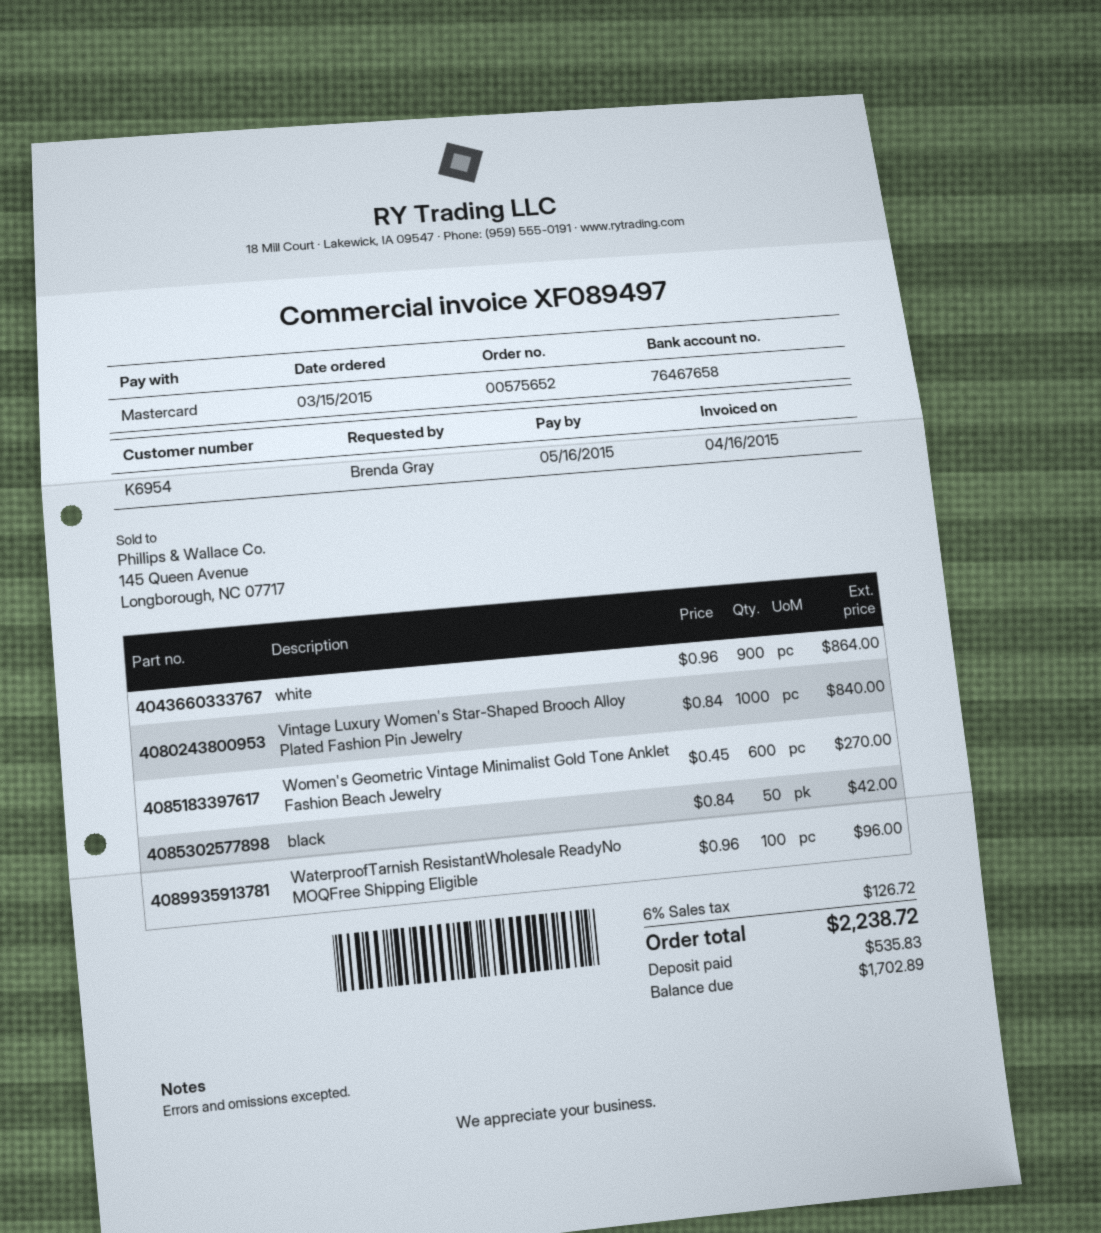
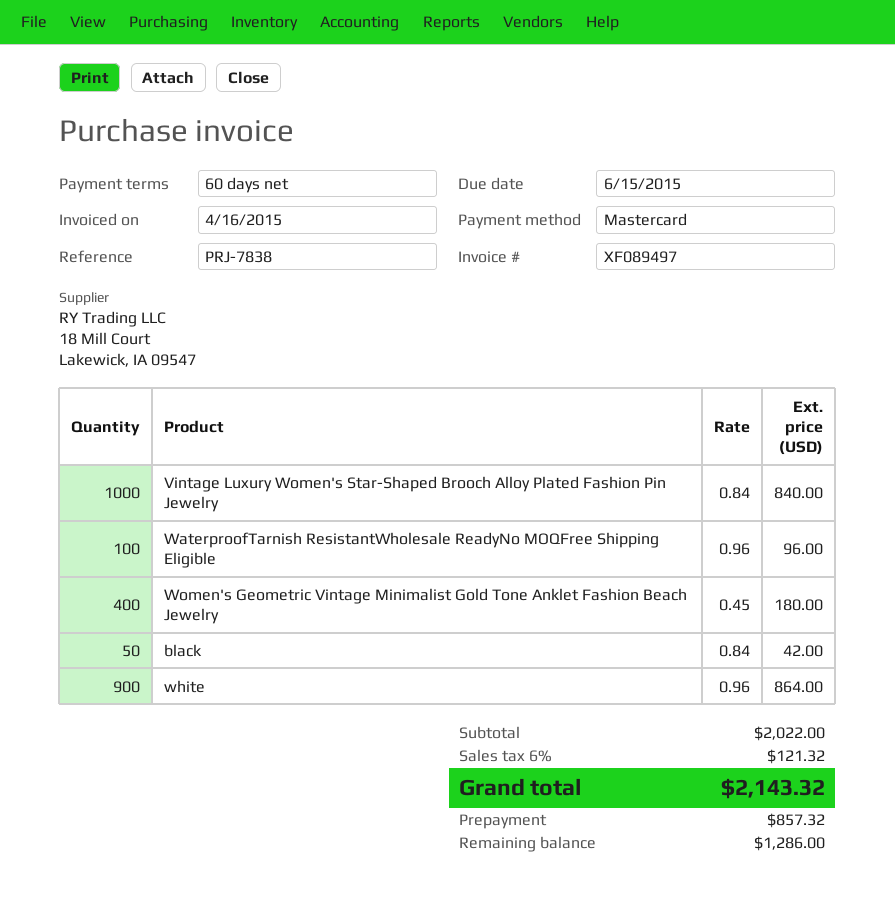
due date: 2015-05-16 -> 2015-06-15
Women's Geometric Vintage Minimalist Gold Tone Anklet Fashion Beach Jewelry: 600 x 0.45 = 270.00 -> 400 x 0.45 = 180.00
tax: 6% = 126.72 -> 6% = 121.32
total: 2238.72 -> 2143.32
deposit: 535.83 -> 857.32
balance: 1702.89 -> 1286.00

